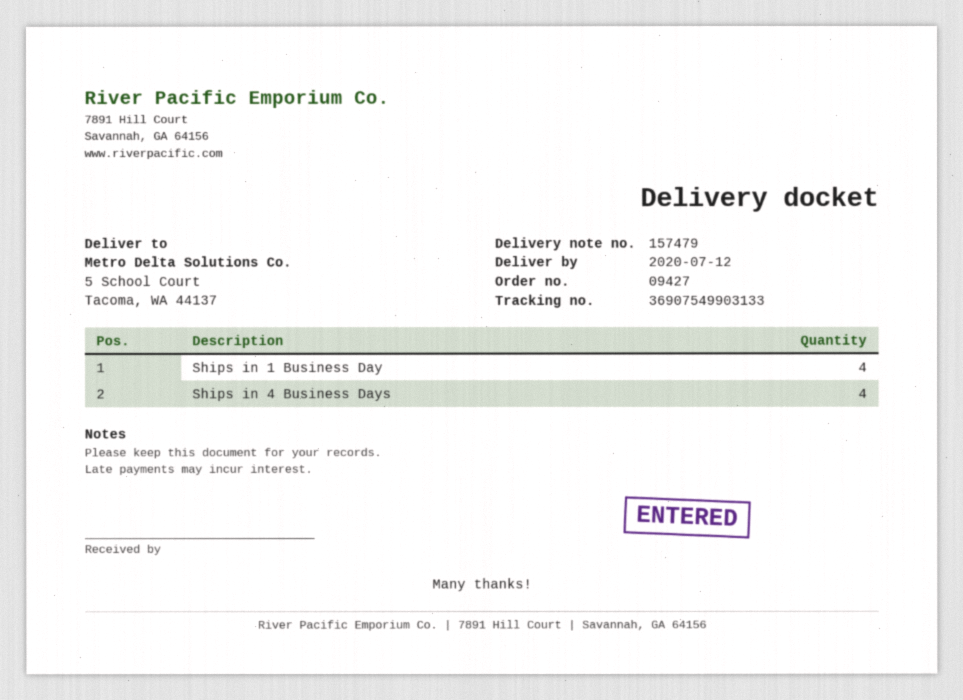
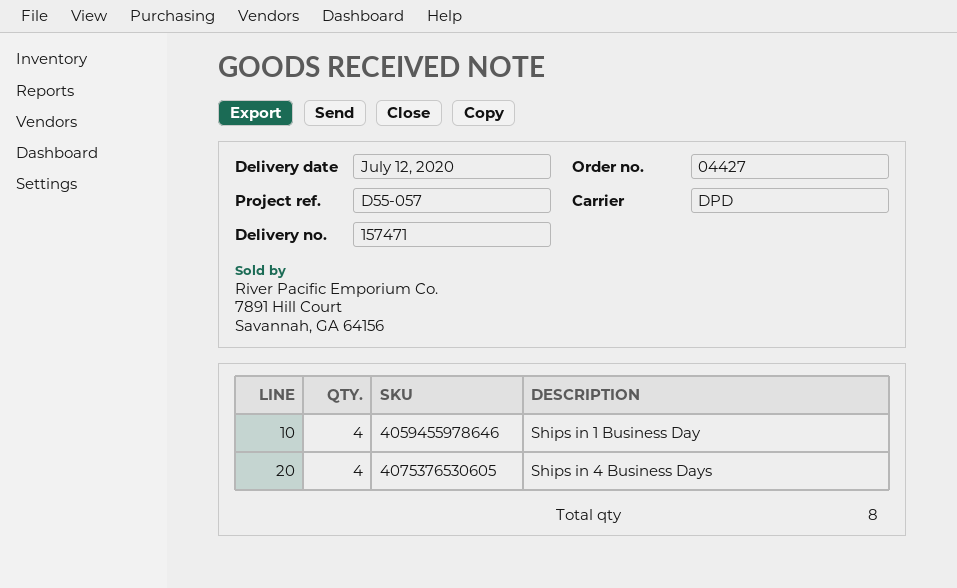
order number: 09427 -> 04427
delivery note number: 157479 -> 157471

